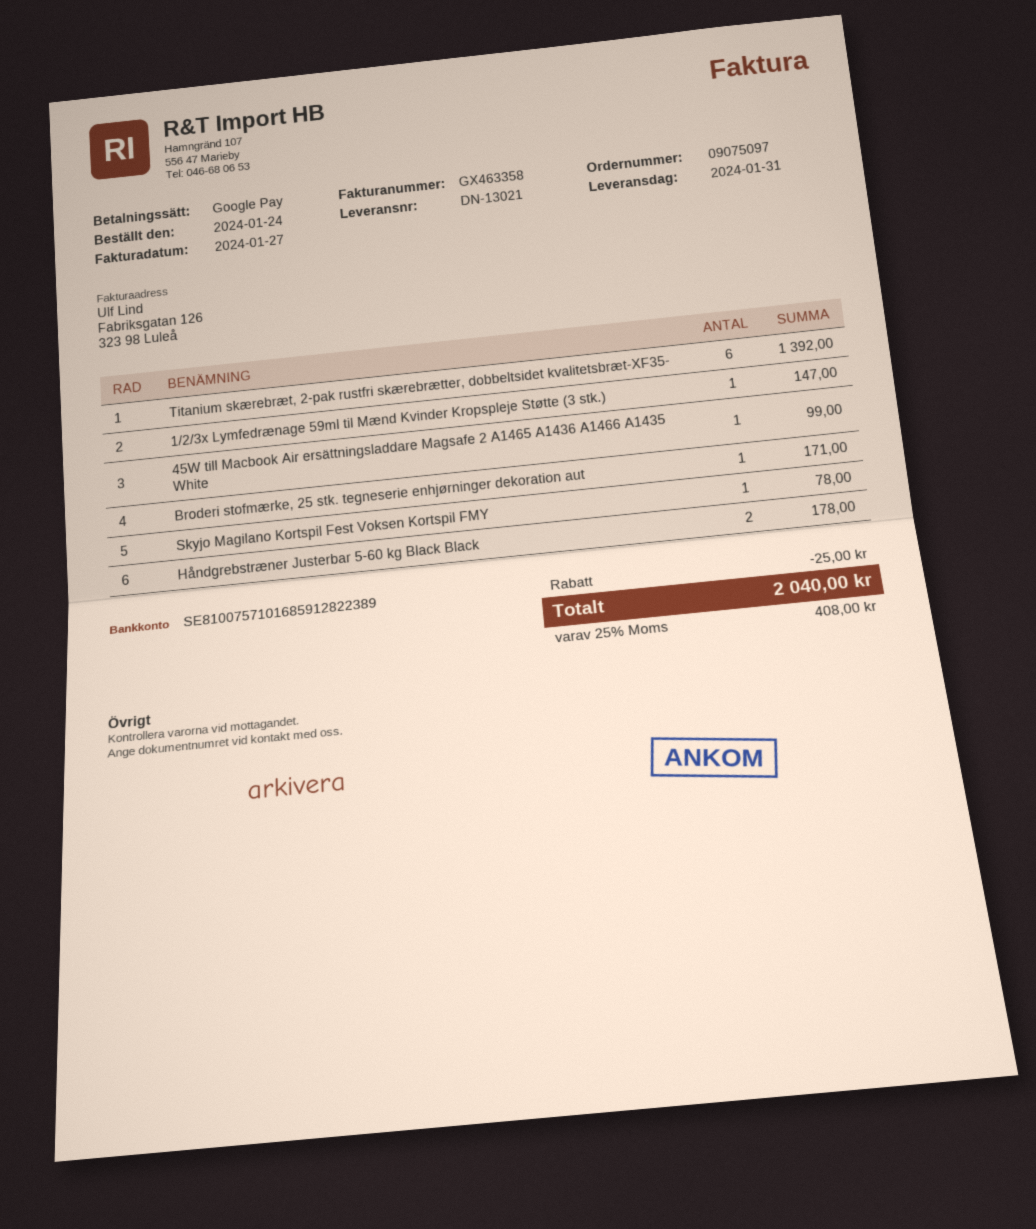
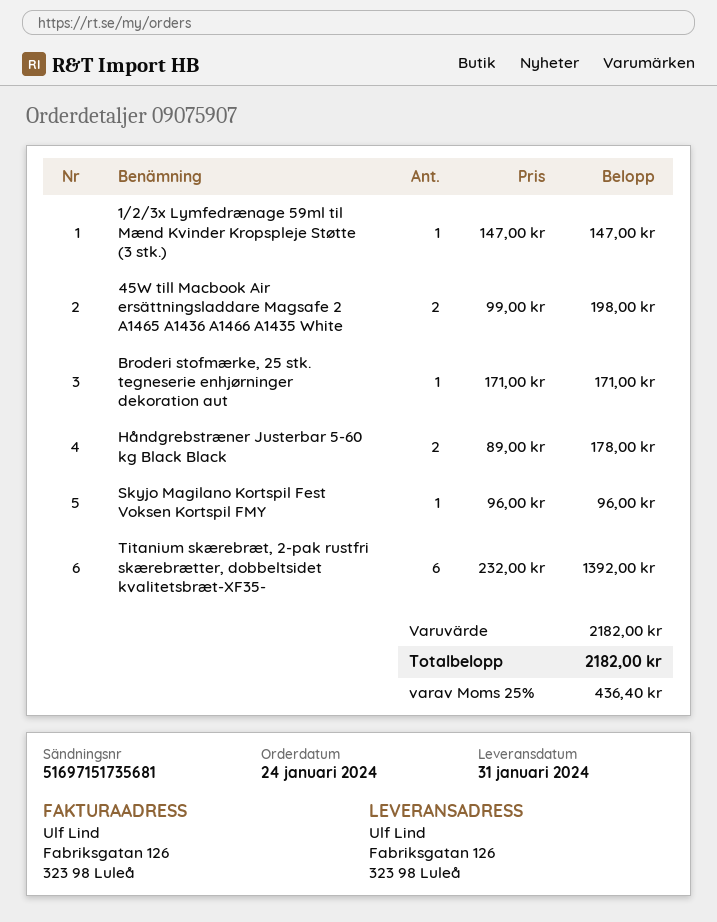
order number: 09075097 -> 09075907
45W till Macbook Air ersättningsladdare Magsafe 2 A1465 A1436 A1466 A1435 White: 1 for 99.00 -> 2 for 198.00
Skyjo Magilano Kortspil Fest Voksen Kortspil FMY: 1 for 78.00 -> 1 for 96.00
discount: 25.00 -> none
tax: 25% = 408.00 -> 25% = 436.40
total: 2040.00 -> 2182.00

